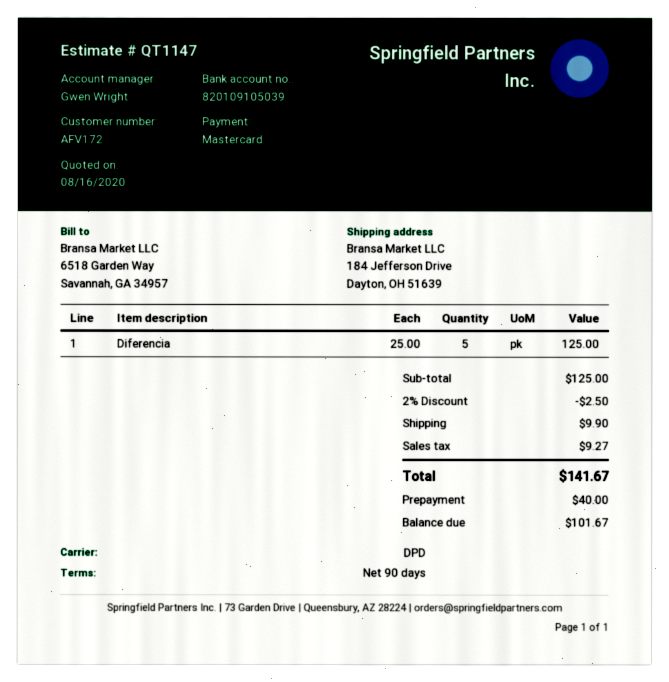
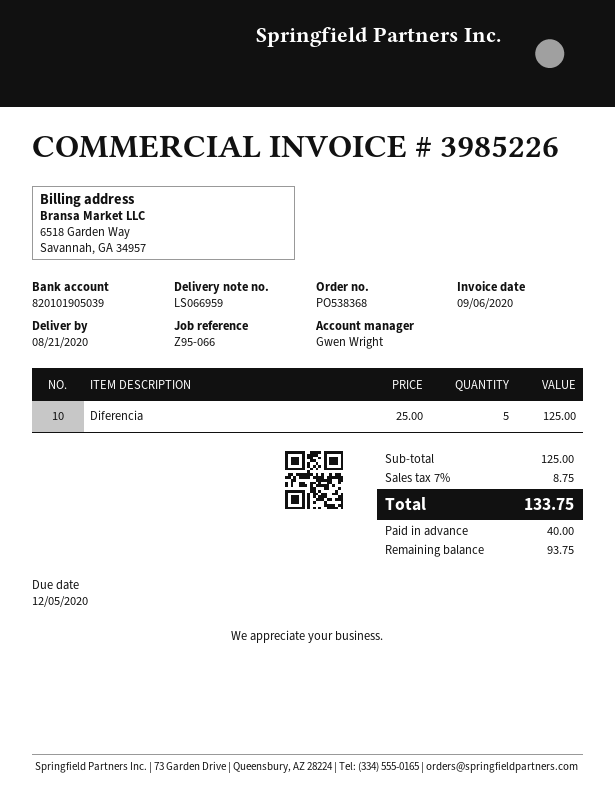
bank account: 820109105039 -> 820101905039
discount: 2% = 2.50 -> none
shipping: 9.90 -> none
tax: 9.27 -> 8.75
total: 141.67 -> 133.75
balance: 101.67 -> 93.75

